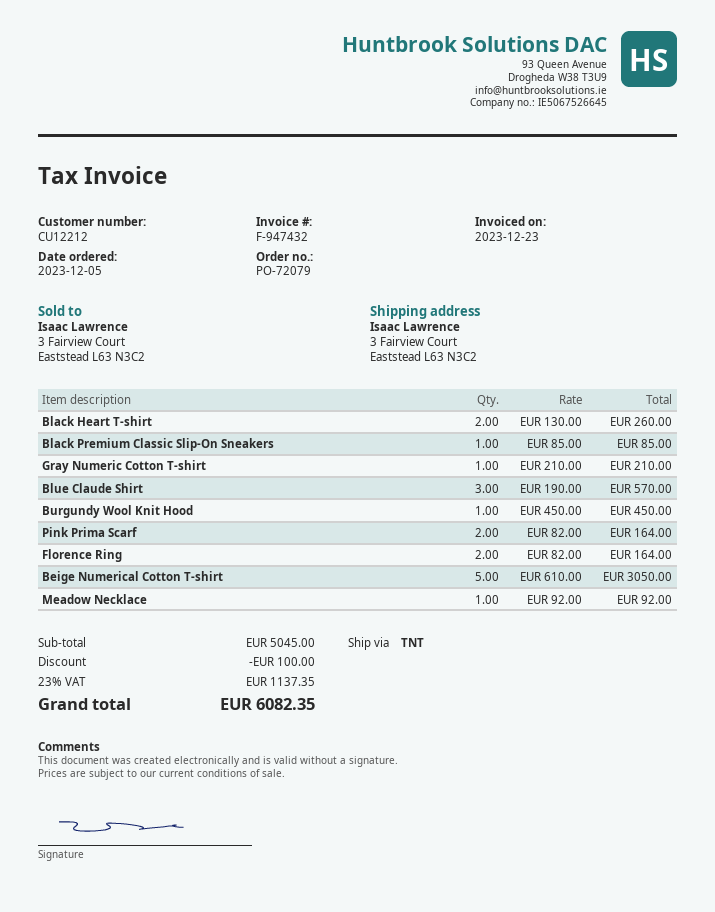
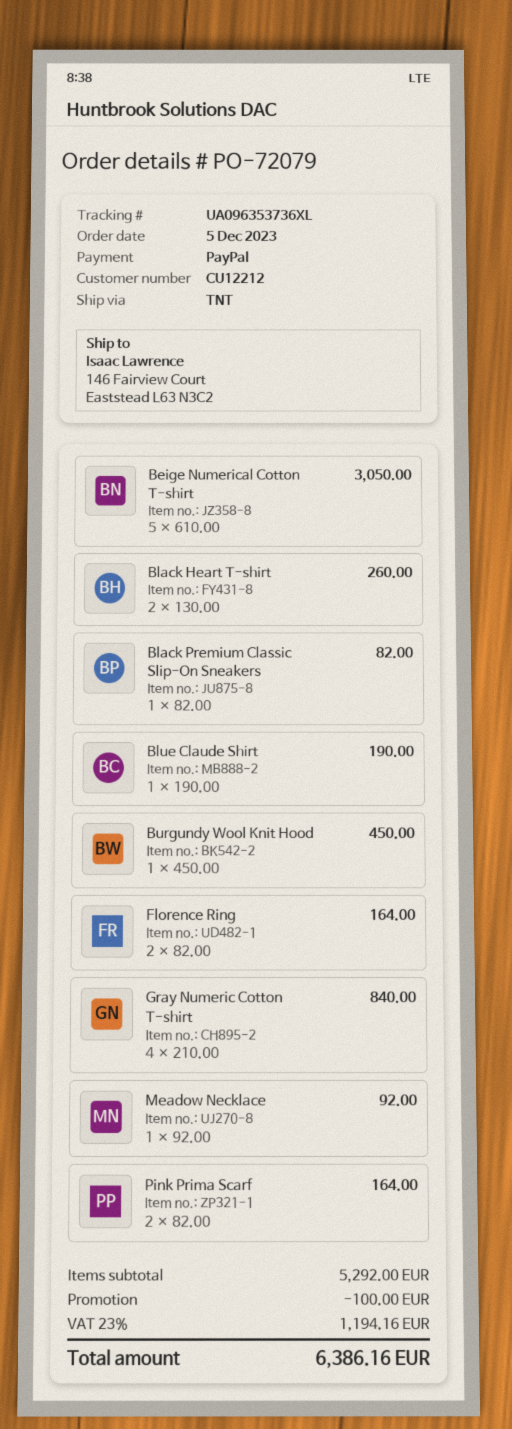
ship to: 3 Fairview Court, Eaststead L63 N3C2 -> 146 Fairview Court, Eaststead L63 N3C2
Black Premium Classic Slip-On Sneakers: 1 x 85.00 = 85.00 -> 1 x 82.00 = 82.00
Gray Numeric Cotton T-shirt: 1 x 210.00 = 210.00 -> 4 x 210.00 = 840.00
Blue Claude Shirt: 3 x 190.00 = 570.00 -> 1 x 190.00 = 190.00
subtotal: 5045.00 -> 5292.00
tax: 23% = 1137.35 -> 23% = 1194.16
total: 6082.35 -> 6386.16

